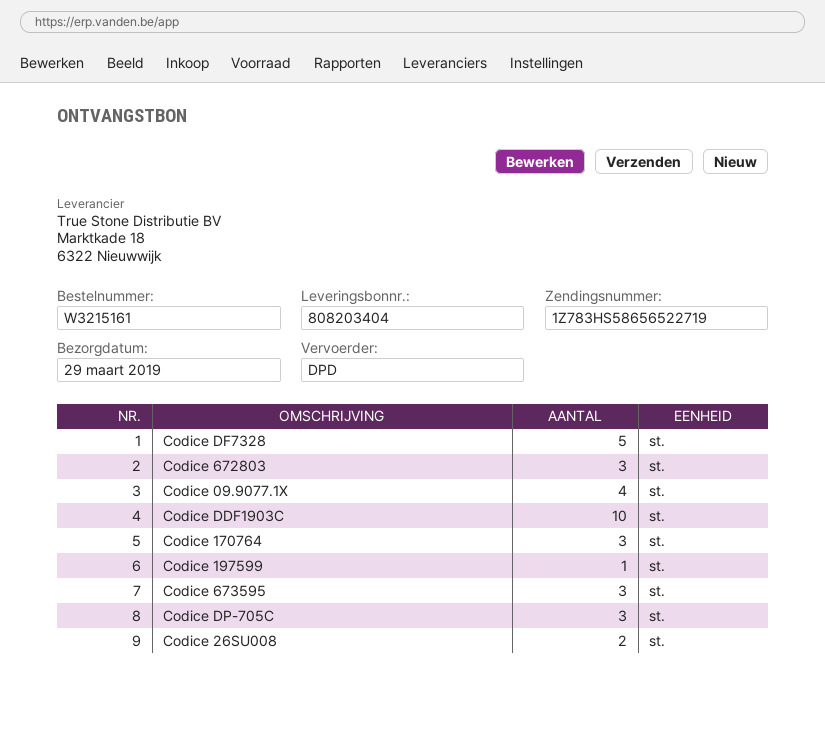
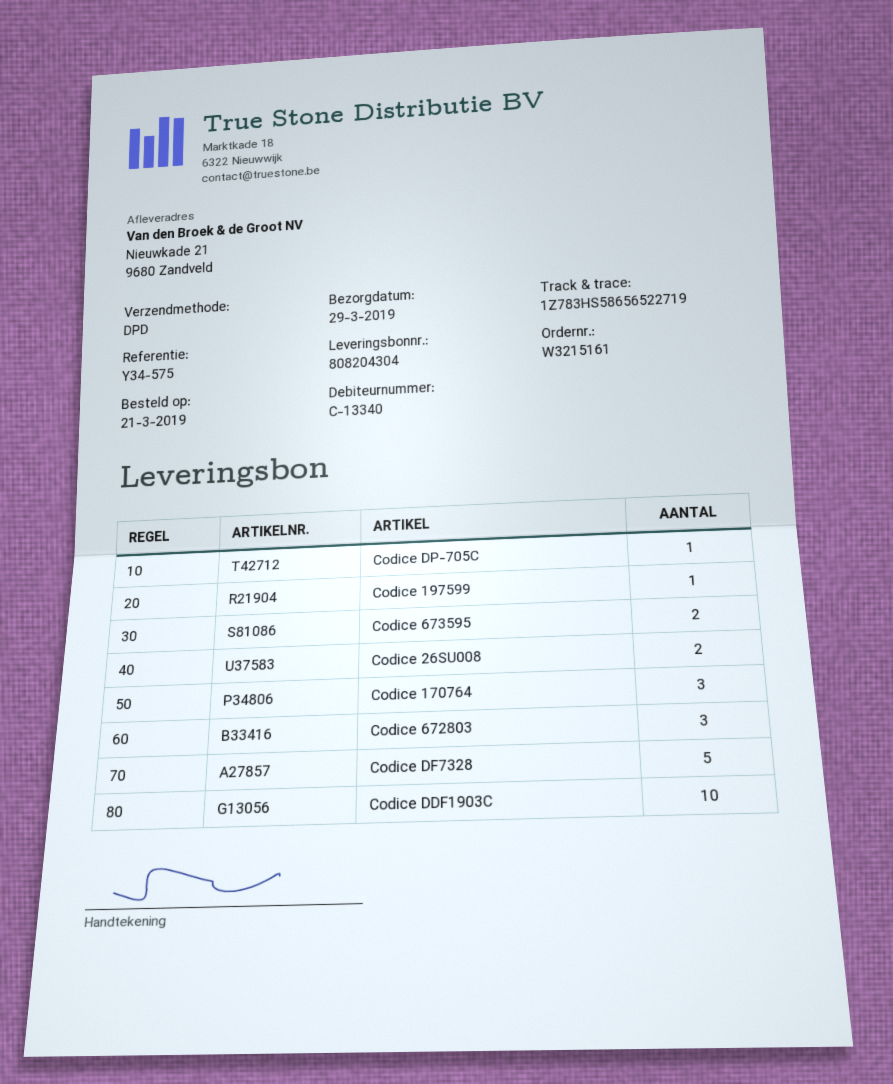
delivery note number: 808203404 -> 808204304
Codice 09.9077.1X: 4 -> none
Codice 673595: 3 -> 2
Codice DP-705C: 3 -> 1

